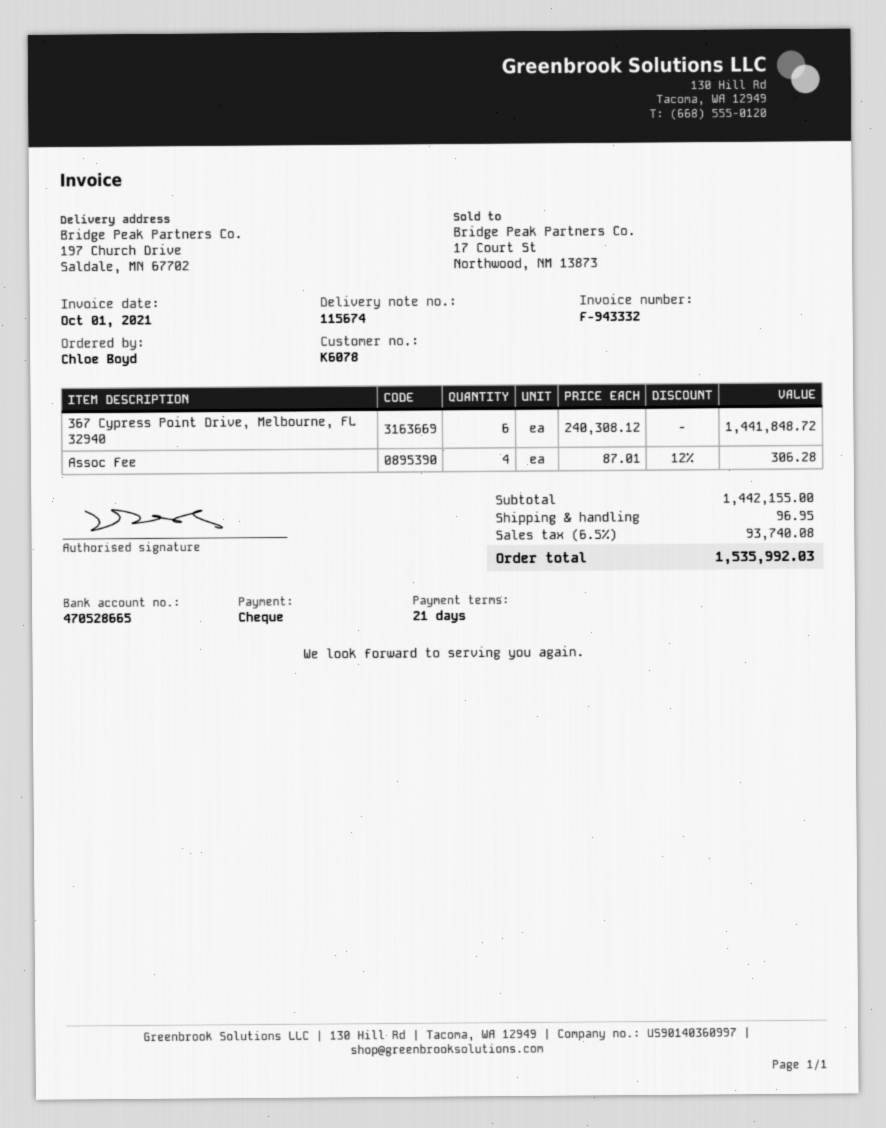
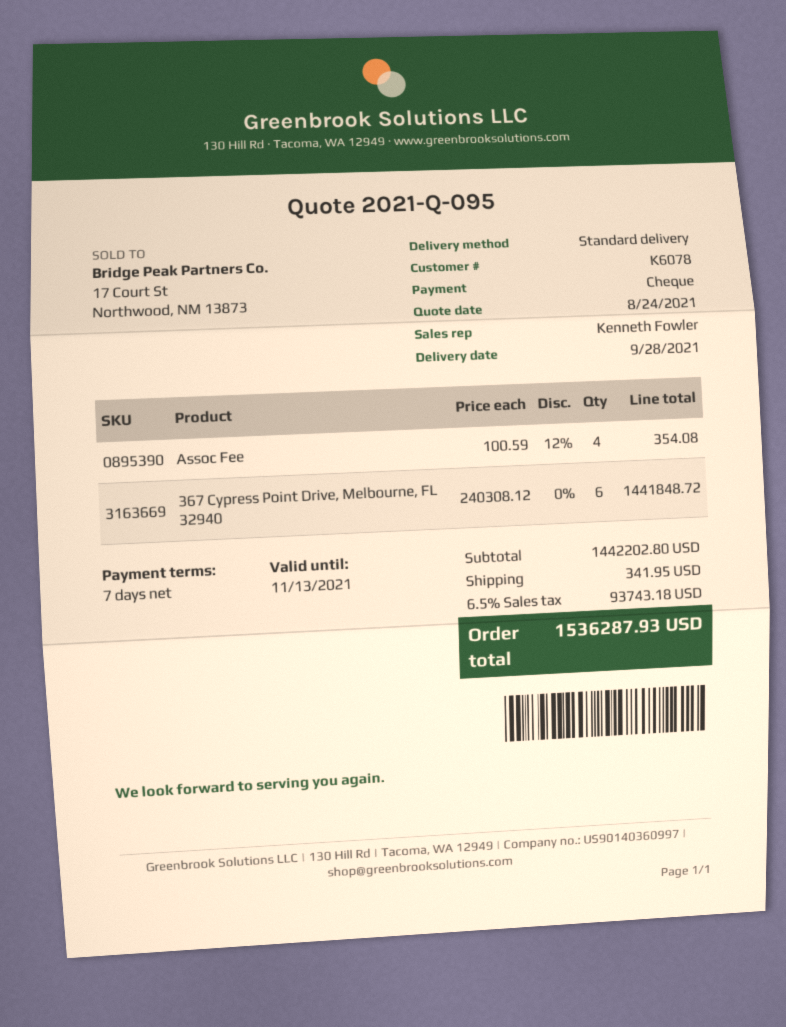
payment terms: 21 days -> 7 days
Assoc Fee: 4 x 87.01 - 12% = 306.28 -> 4 x 100.59 - 12% = 354.08
subtotal: 1442155.00 -> 1442202.80
shipping: 96.95 -> 341.95
tax: 6.5% = 93740.08 -> 6.5% = 93743.18
total: 1535992.03 -> 1536287.93

